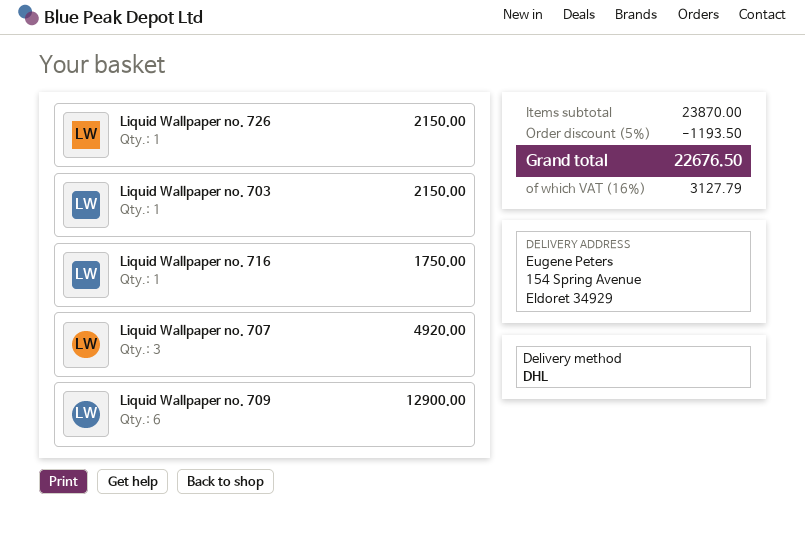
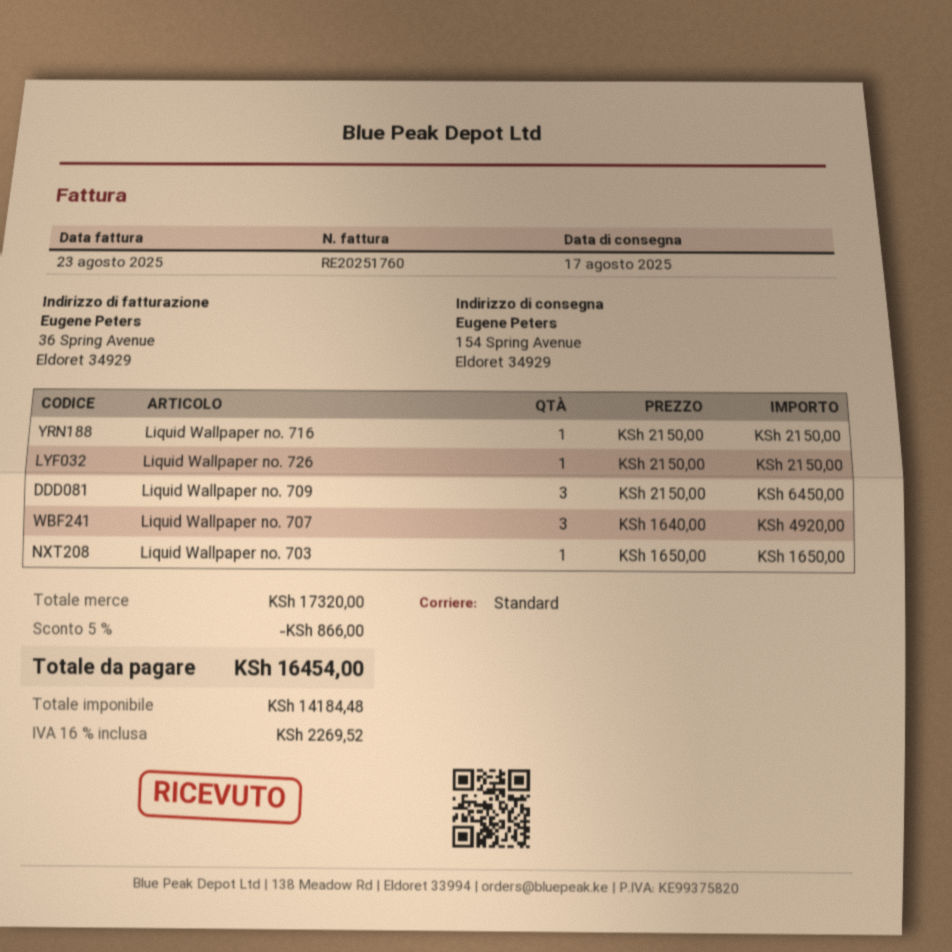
shipping method: DHL -> standard
Liquid Wallpaper no. 703: 1 for 2150.00 -> 1 for 1650.00
Liquid Wallpaper no. 716: 1 for 1750.00 -> 1 for 2150.00
Liquid Wallpaper no. 709: 6 for 12900.00 -> 3 for 6450.00
subtotal: 23870.00 -> 17320.00
discount: 5% = 1193.50 -> 5% = 866.00
tax: 16% = 3127.79 -> 16% = 2269.52
total: 22676.50 -> 16454.00

